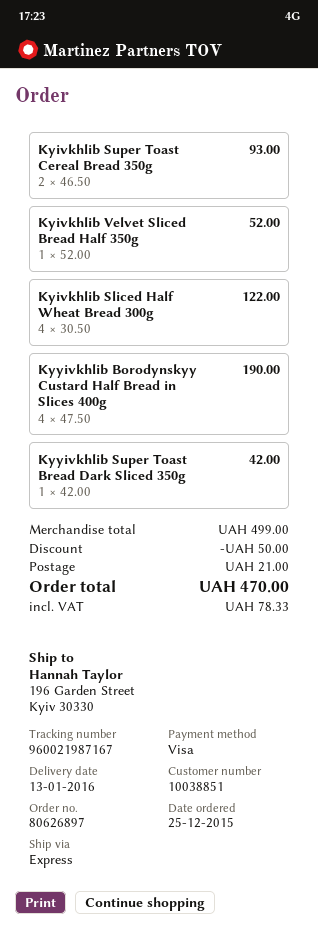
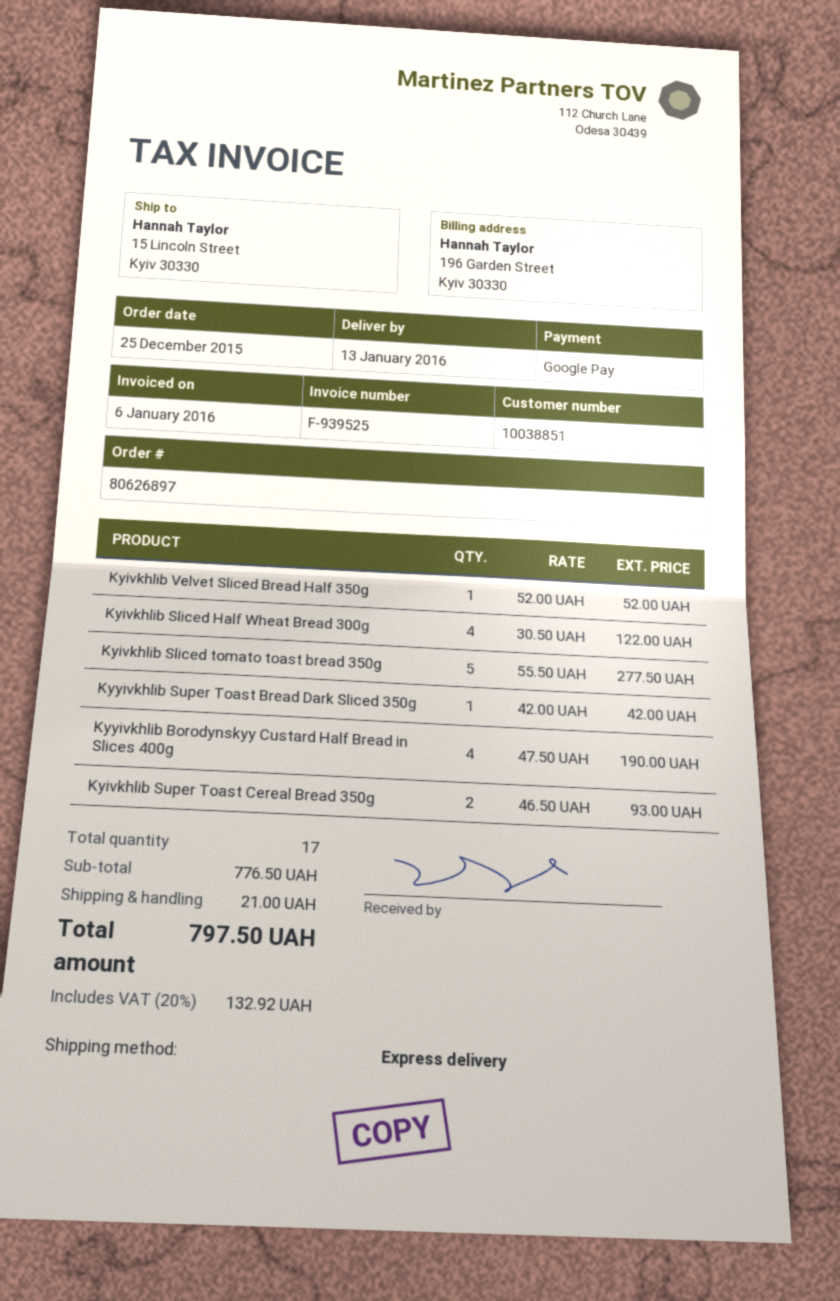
payment method: Visa -> Google Pay
ship to: 196 Garden Street, Kyiv 30330 -> 15 Lincoln Street, Kyiv 30330
Kyivkhlib Sliced tomato toast bread 350g: none -> 5 x 55.50 = 277.50
subtotal: 499.00 -> 776.50
discount: 50.00 -> none
tax: 78.33 -> 132.92
total: 470.00 -> 797.50

